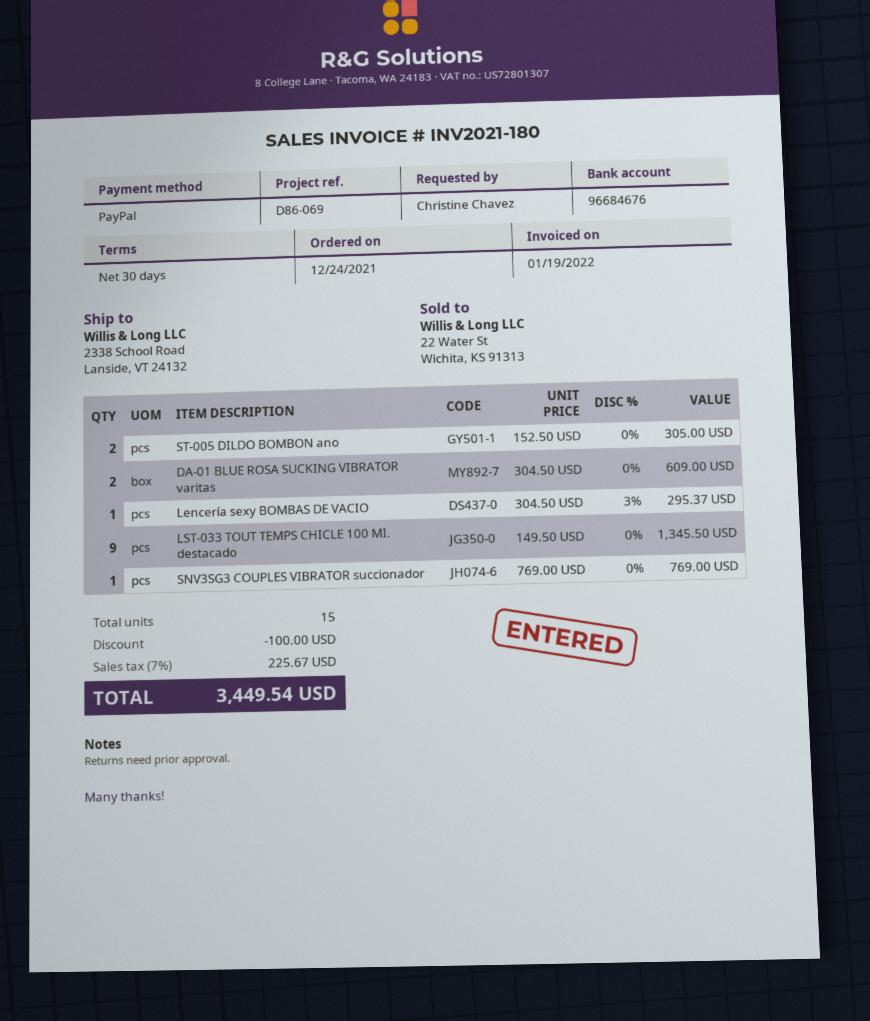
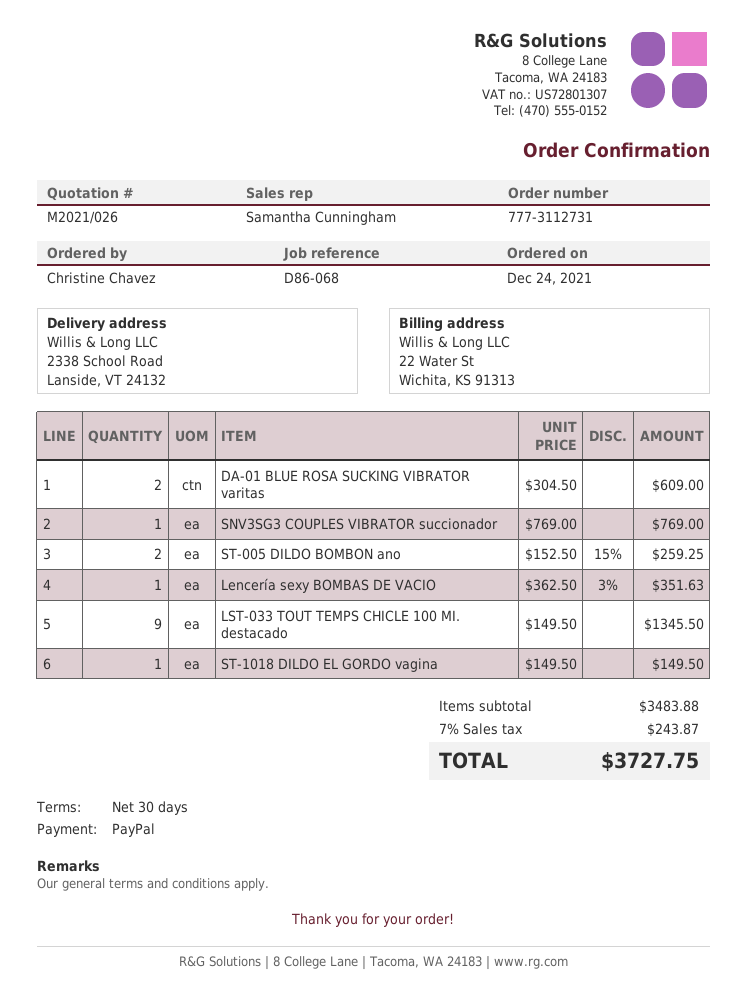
reference: D86-069 -> D86-068
ST-005 DILDO BOMBON ano: 2 x 152.50 = 305.00 -> 2 x 152.50 - 15% = 259.25
Lencería sexy BOMBAS DE VACIO: 1 x 304.50 - 3% = 295.37 -> 1 x 362.50 - 3% = 351.63
ST-1018 DILDO EL GORDO vagina: none -> 1 x 149.50 = 149.50
discount: 100.00 -> none
tax: 7% = 225.67 -> 7% = 243.87
total: 3449.54 -> 3727.75

